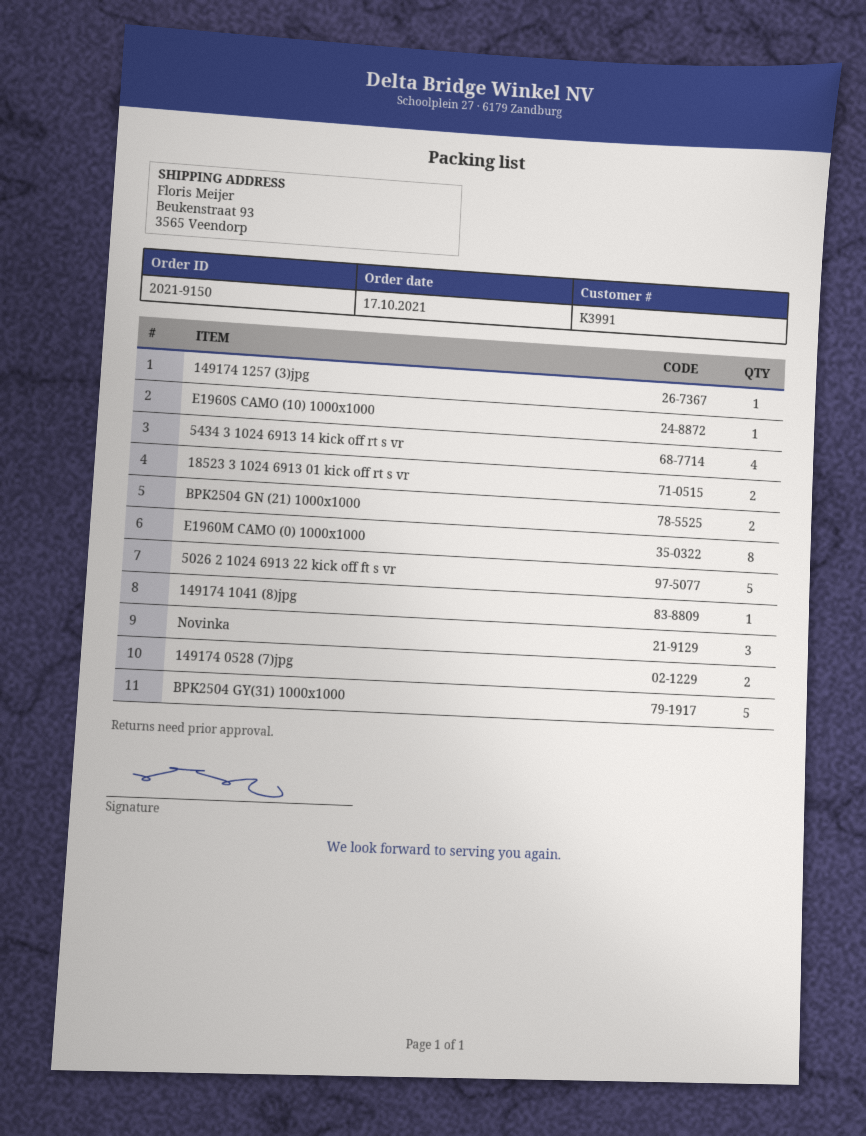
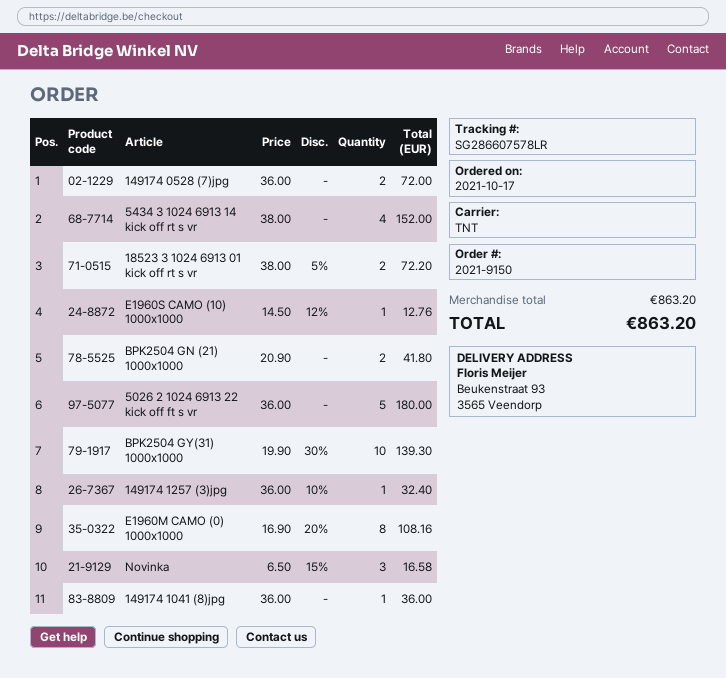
BPK2504 GY(31) 1000x1000: 5 -> 10

